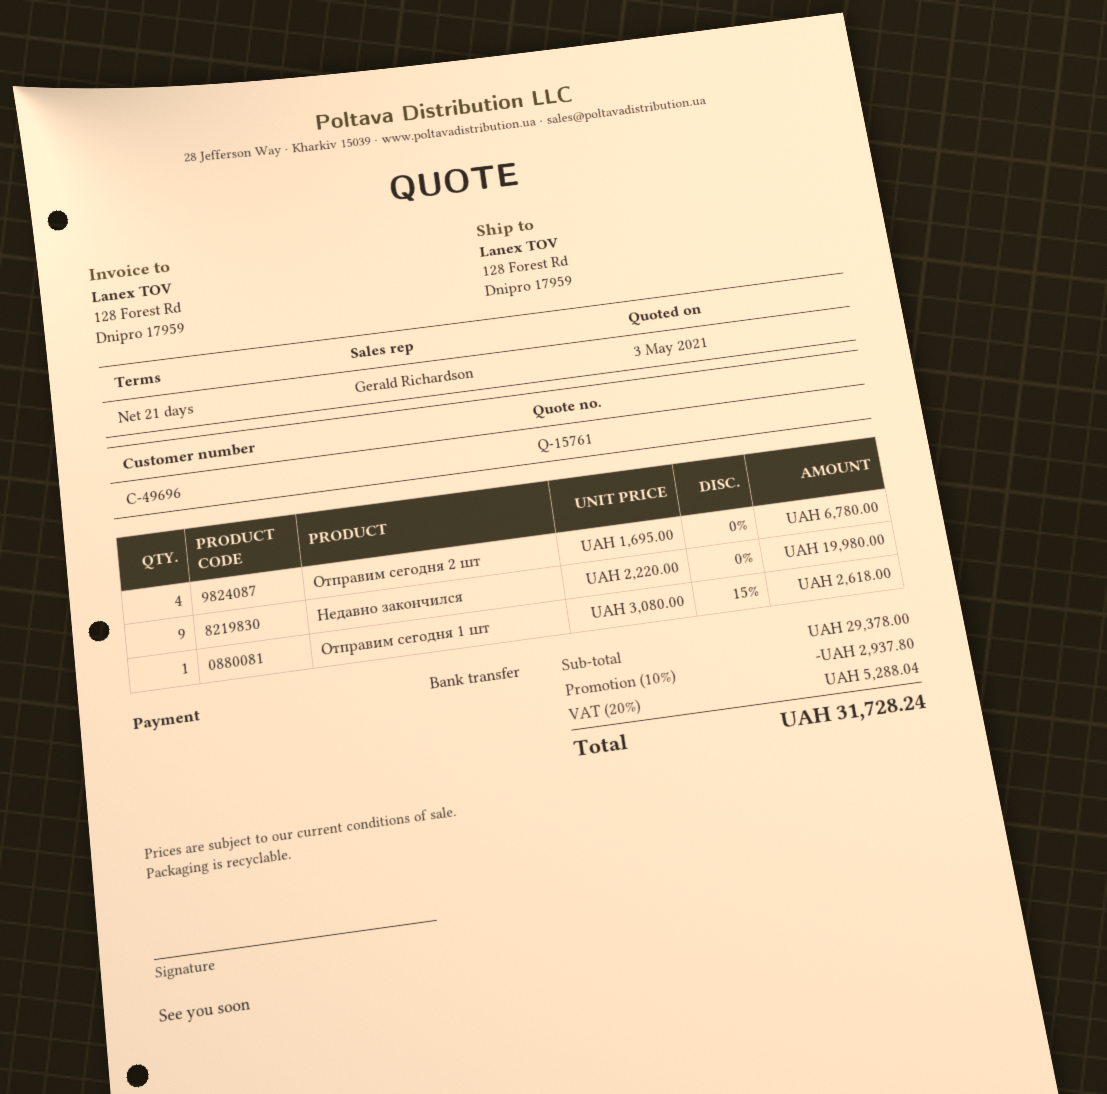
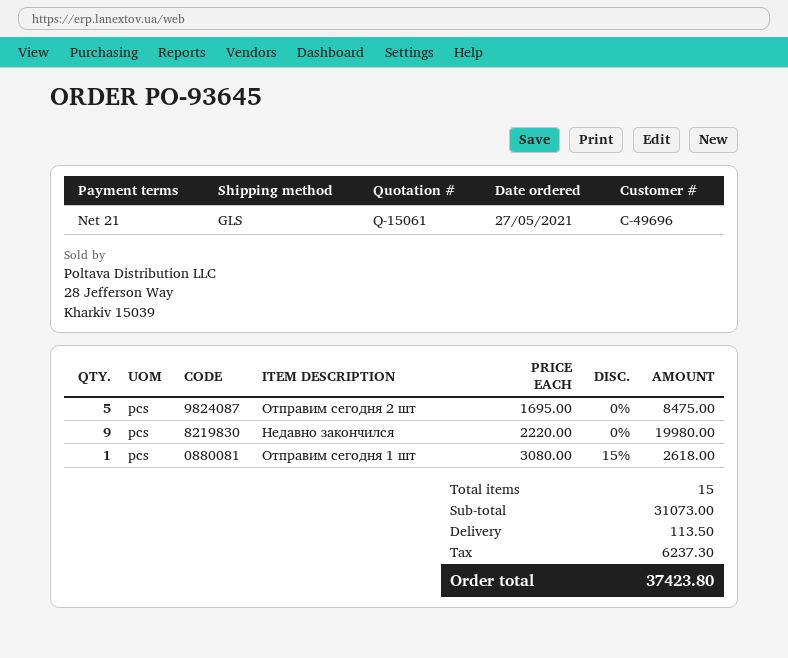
quote number: Q-15761 -> Q-15061
Отправим сегодня 2 шт: 4 x 1695.00 = 6780.00 -> 5 x 1695.00 = 8475.00
subtotal: 29378.00 -> 31073.00
discount: 10% = 2937.80 -> none
shipping: none -> 113.50
tax: 5288.04 -> 6237.30
total: 31728.24 -> 37423.80

